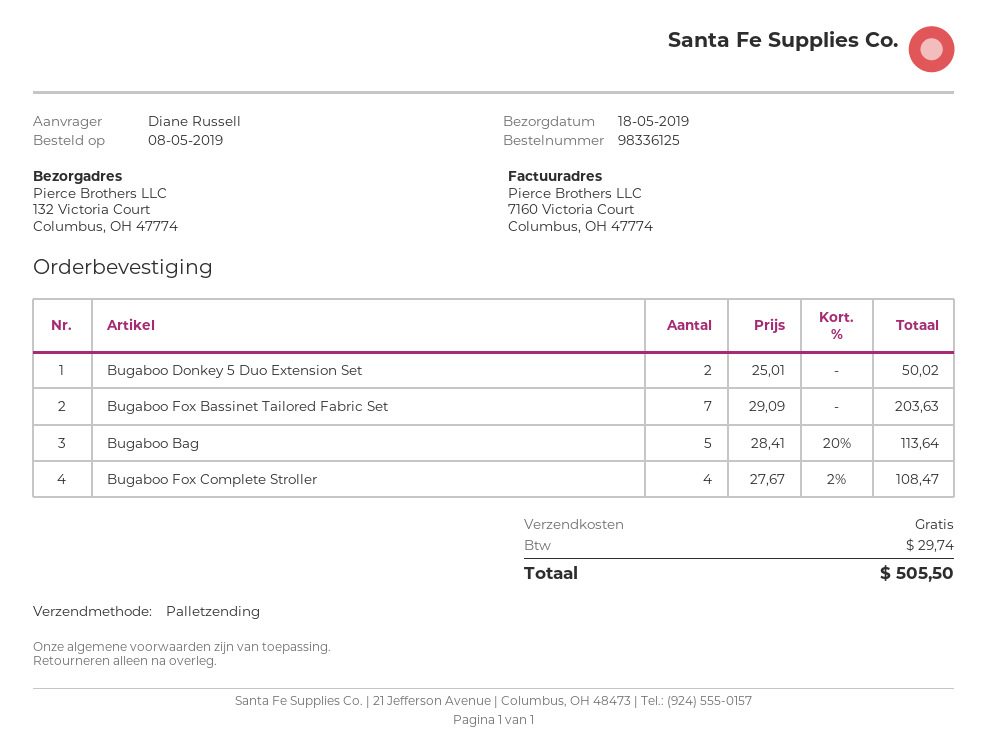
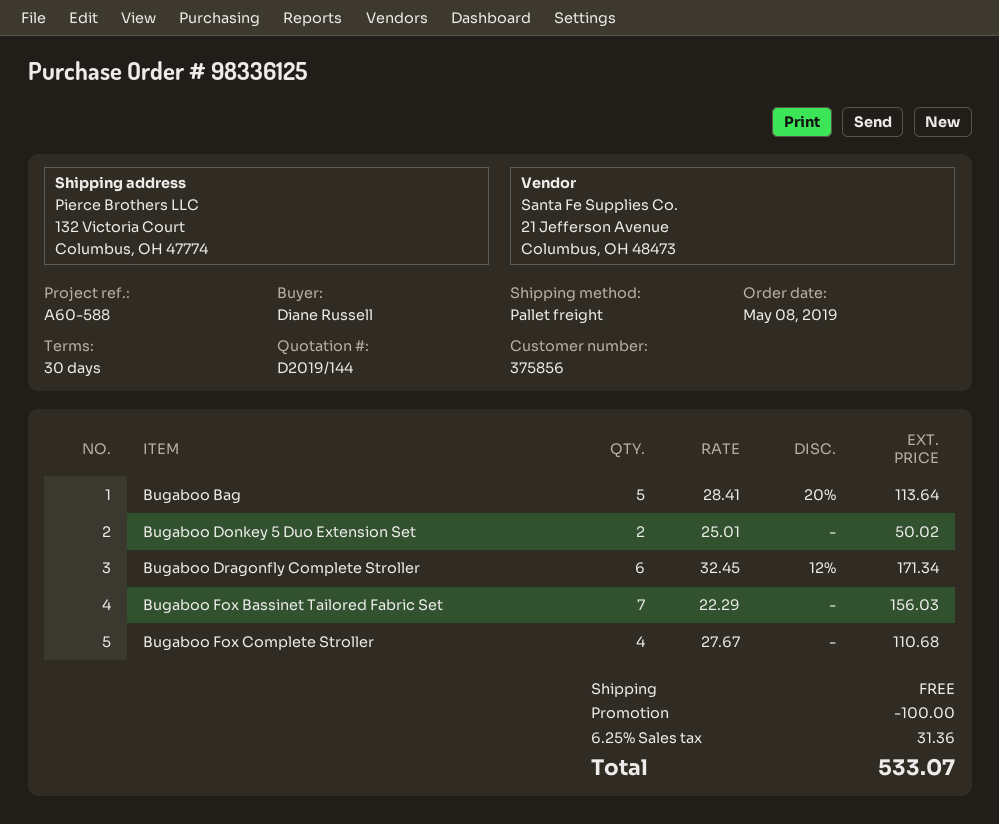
Bugaboo Fox Bassinet Tailored Fabric Set: 7 x 29.09 = 203.63 -> 7 x 22.29 = 156.03
Bugaboo Fox Complete Stroller: 4 x 27.67 - 2% = 108.47 -> 4 x 27.67 = 110.68
Bugaboo Dragonfly Complete Stroller: none -> 6 x 32.45 - 12% = 171.34
discount: none -> 100.00
tax: 29.74 -> 31.36
total: 505.50 -> 533.07

